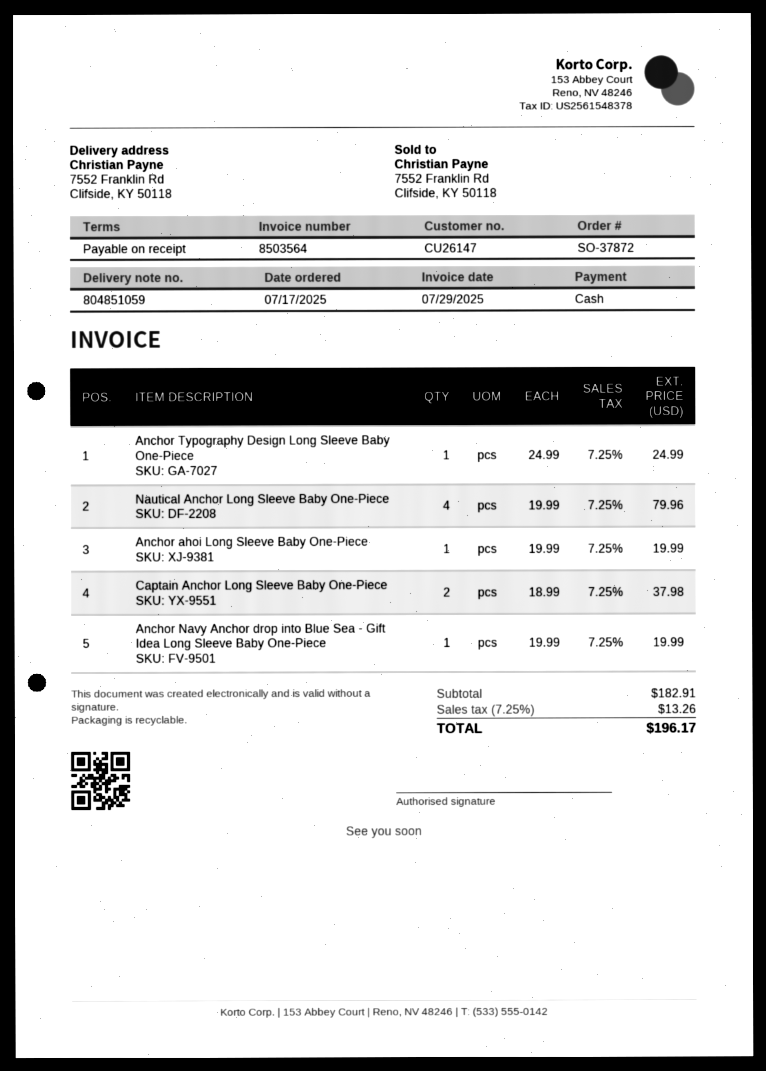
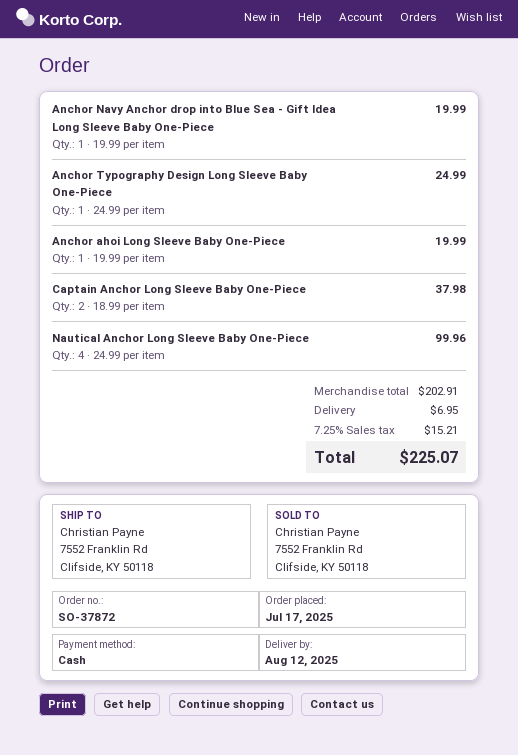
Nautical Anchor Long Sleeve Baby One-Piece: 4 x 19.99 = 79.96 -> 4 x 24.99 = 99.96
subtotal: 182.91 -> 202.91
shipping: none -> 6.95
tax: 7.25% = 13.26 -> 7.25% = 15.21
total: 196.17 -> 225.07

